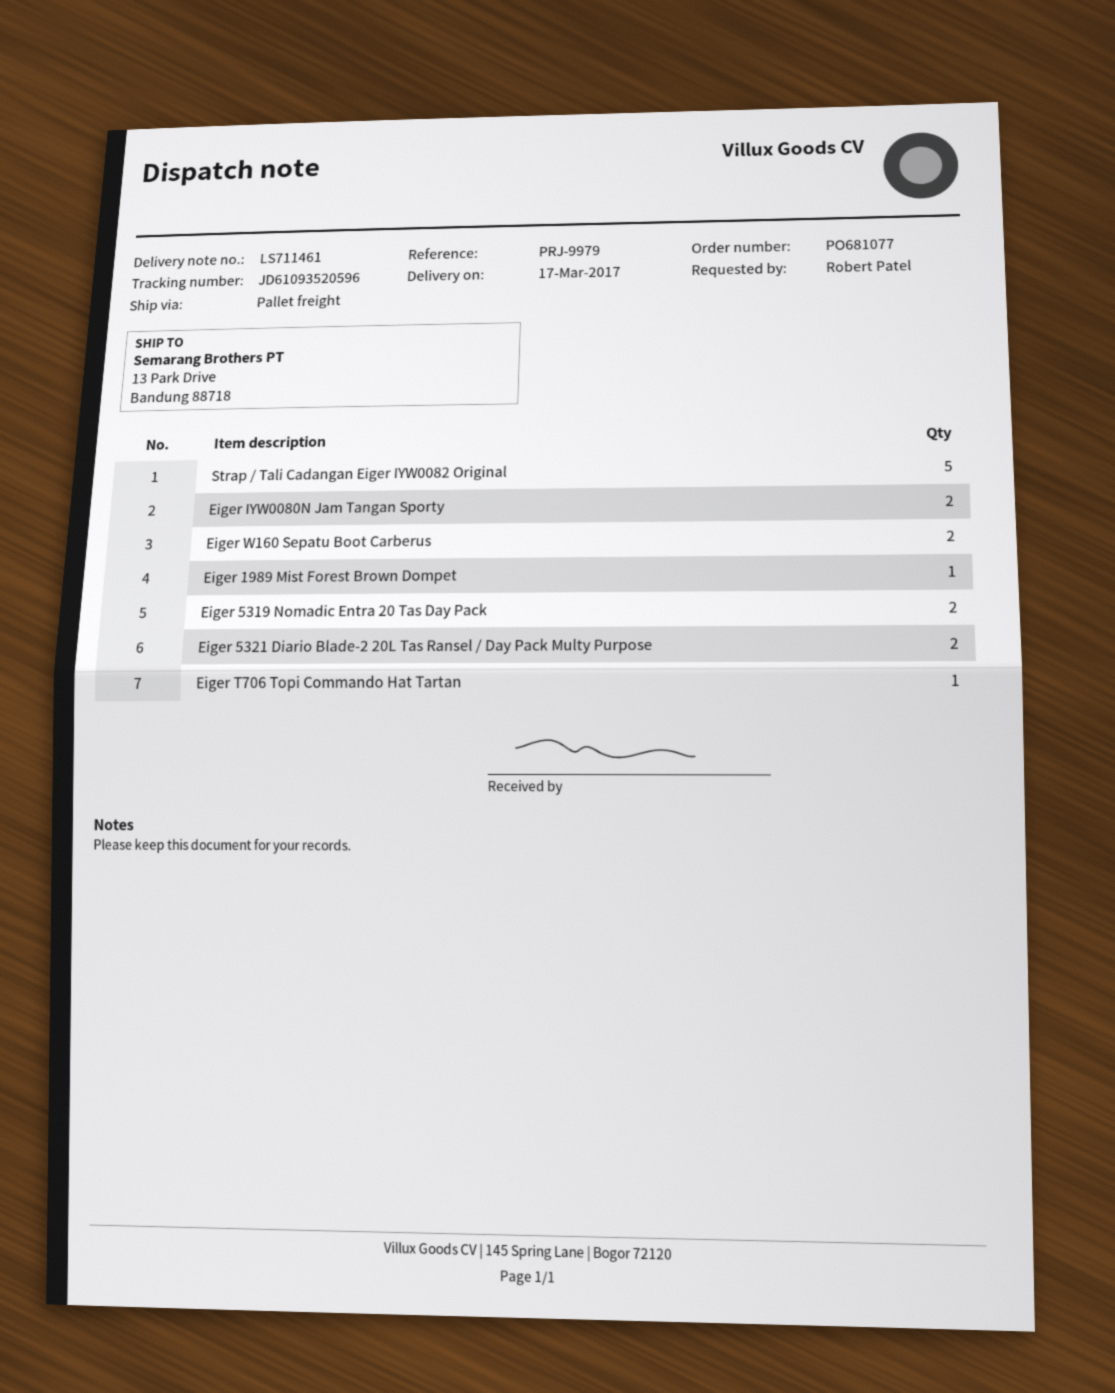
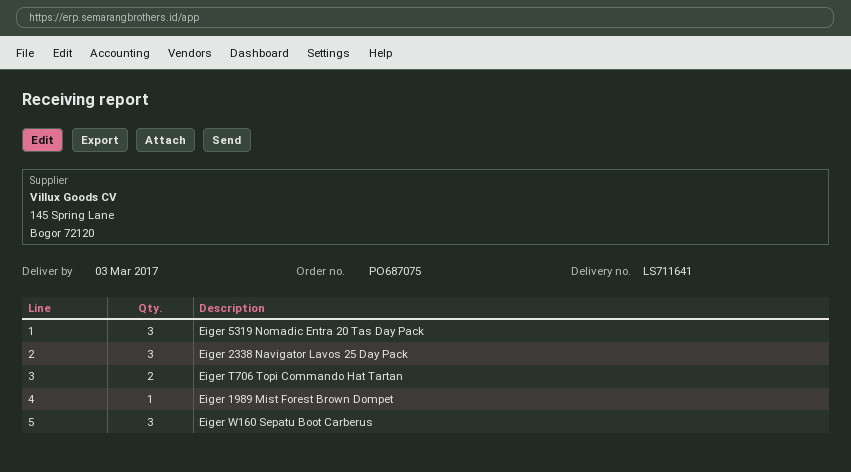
order number: PO681077 -> PO687075
delivery note number: LS711461 -> LS711641
delivery date: 2017-03-17 -> 2017-03-03
Strap / Tali Cadangan Eiger IYW0082 Original: 5 -> none
Eiger IYW0080N Jam Tangan Sporty: 2 -> none
Eiger W160 Sepatu Boot Carberus: 2 -> 3
Eiger 5319 Nomadic Entra 20 Tas Day Pack: 2 -> 3
Eiger 5321 Diario Blade-2 20L Tas Ransel / Day Pack Multy Purpose: 2 -> none
Eiger T706 Topi Commando Hat Tartan: 1 -> 2
Eiger 2338 Navigator Lavos 25 Day Pack: none -> 3

